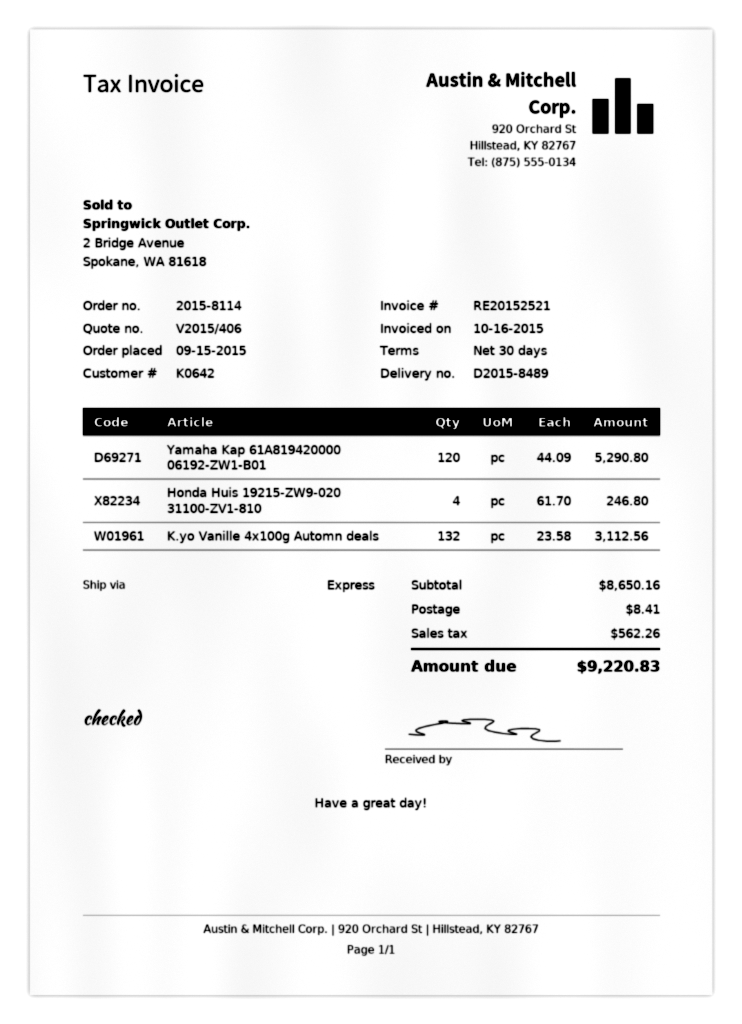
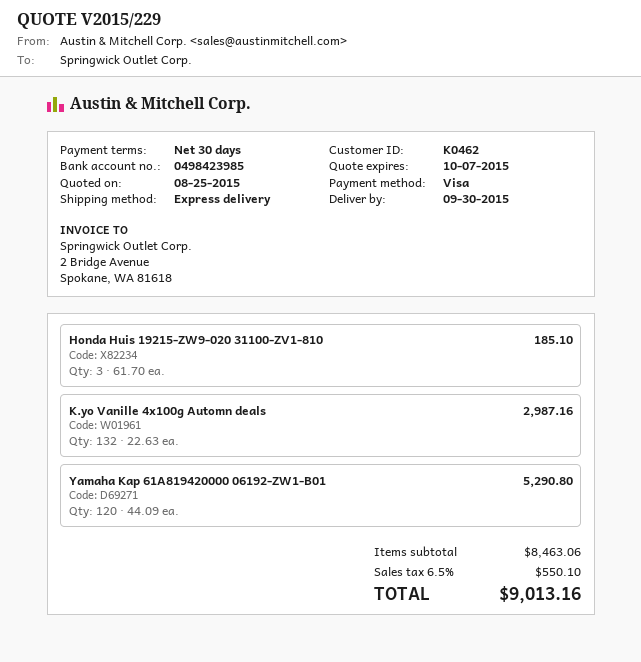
quote number: V2015/406 -> V2015/229
customer number: K0642 -> K0462
Honda Huis 19215-ZW9-020 31100-ZV1-810: 4 x 61.70 = 246.80 -> 3 x 61.70 = 185.10
K.yo Vanille 4x100g Automn deals: 132 x 23.58 = 3112.56 -> 132 x 22.63 = 2987.16
subtotal: 8650.16 -> 8463.06
shipping: 8.41 -> none
tax: 562.26 -> 550.10
total: 9220.83 -> 9013.16

